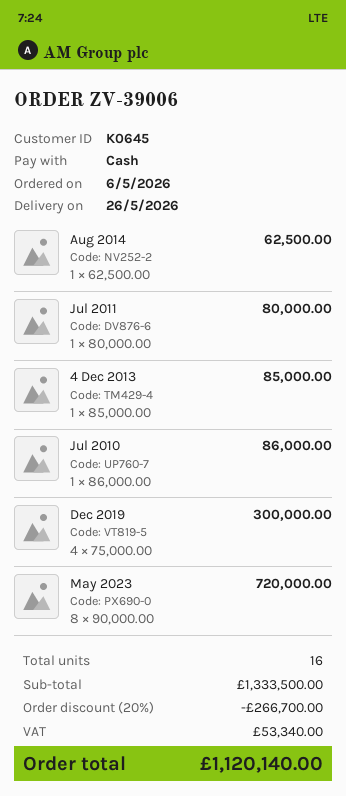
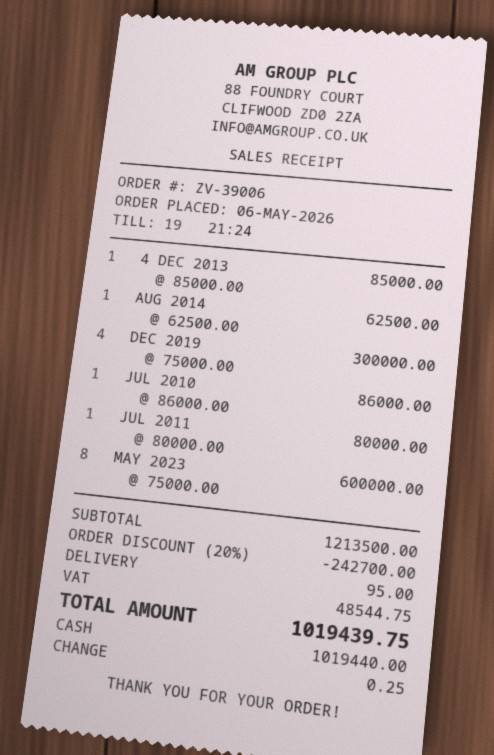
May 2023: 8 x 90000.00 = 720000.00 -> 8 x 75000.00 = 600000.00
subtotal: 1333500.00 -> 1213500.00
discount: 20% = 266700.00 -> 20% = 242700.00
shipping: none -> 95.00
tax: 53340.00 -> 48544.75
total: 1120140.00 -> 1019439.75

